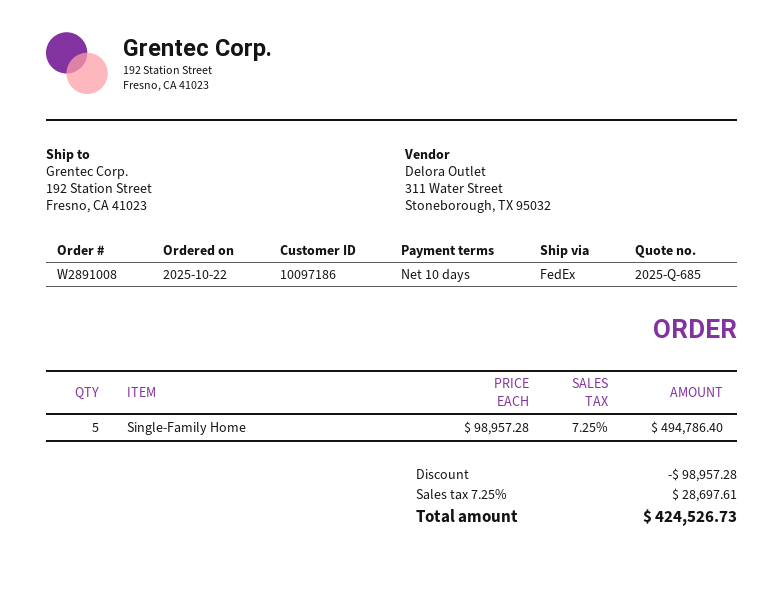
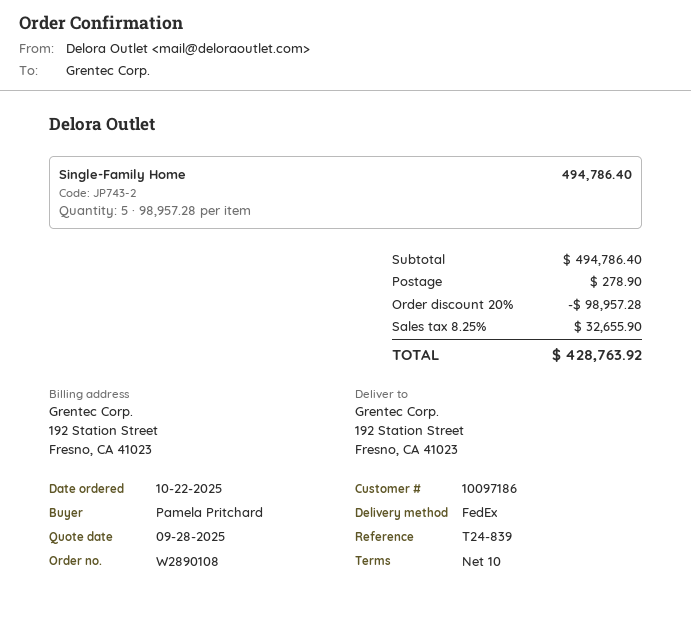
order number: W2891008 -> W2890108
shipping: none -> 278.90
tax: 7.25% = 28697.61 -> 8.25% = 32655.90
total: 424526.73 -> 428763.92

